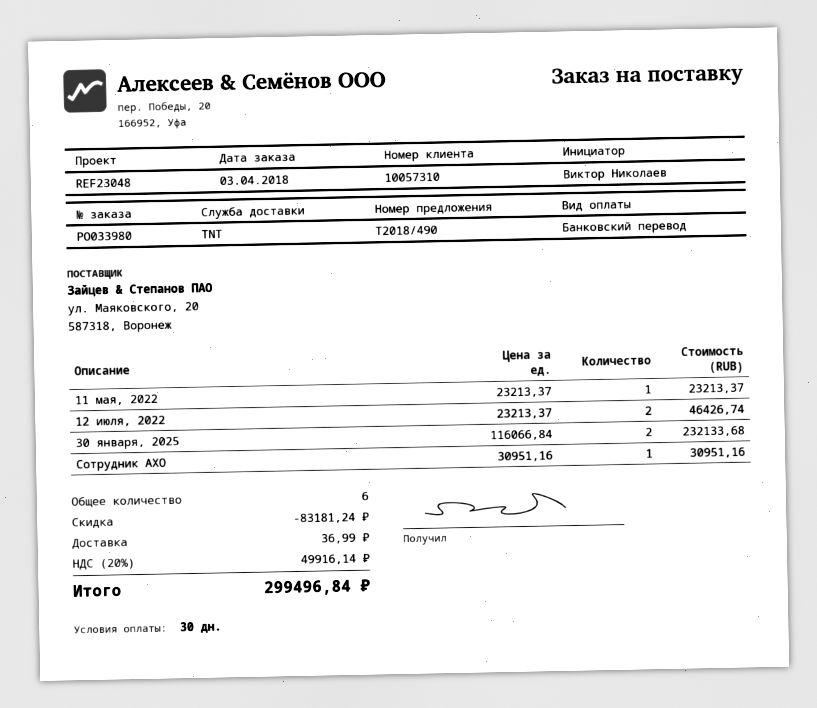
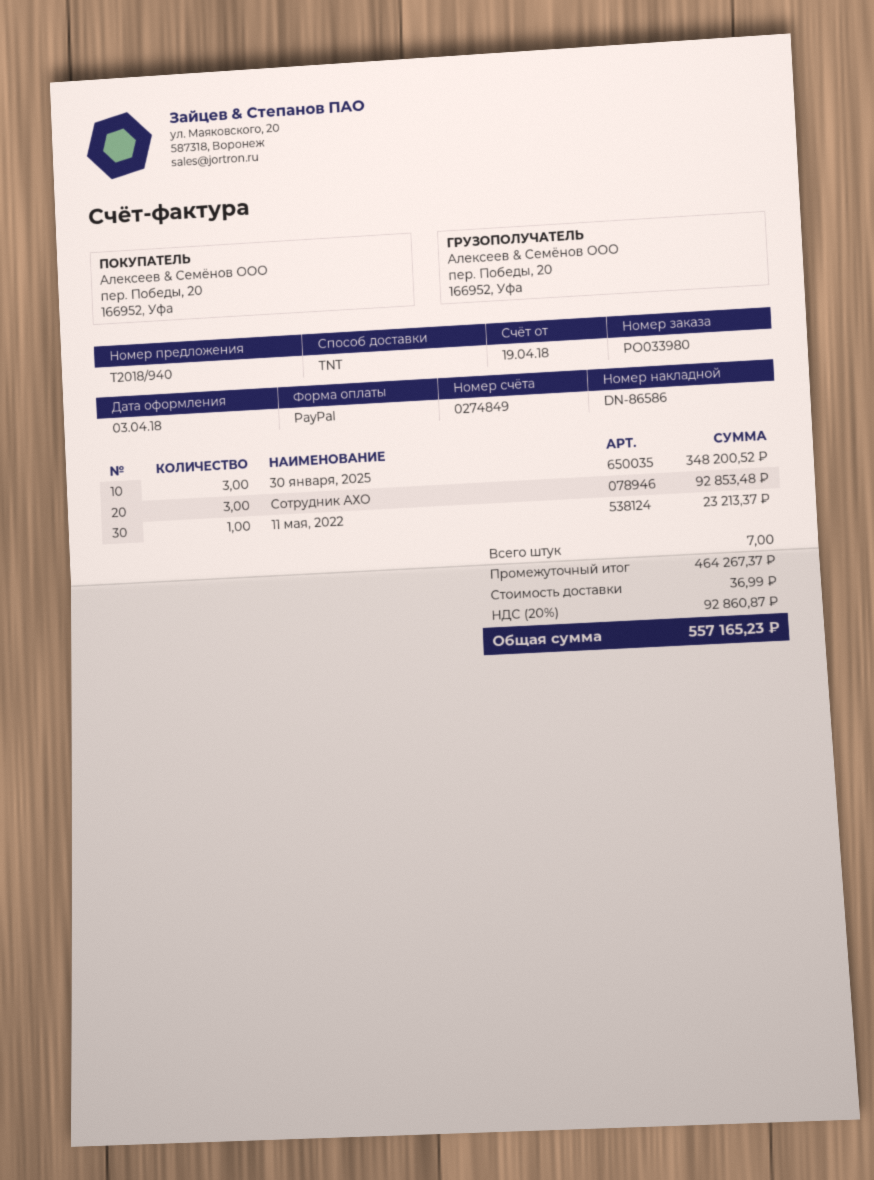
quote number: T2018/490 -> T2018/940
payment method: bank transfer -> PayPal
12 июля, 2022: 2 for 46426.74 -> none
30 января, 2025: 2 for 232133.68 -> 3 for 348200.52
Сотрудник АХО: 1 for 30951.16 -> 3 for 92853.48
total quantity: 6 -> 7
discount: 83181.24 -> none
tax: 20% = 49916.14 -> 20% = 92860.87
total: 299496.84 -> 557165.23

